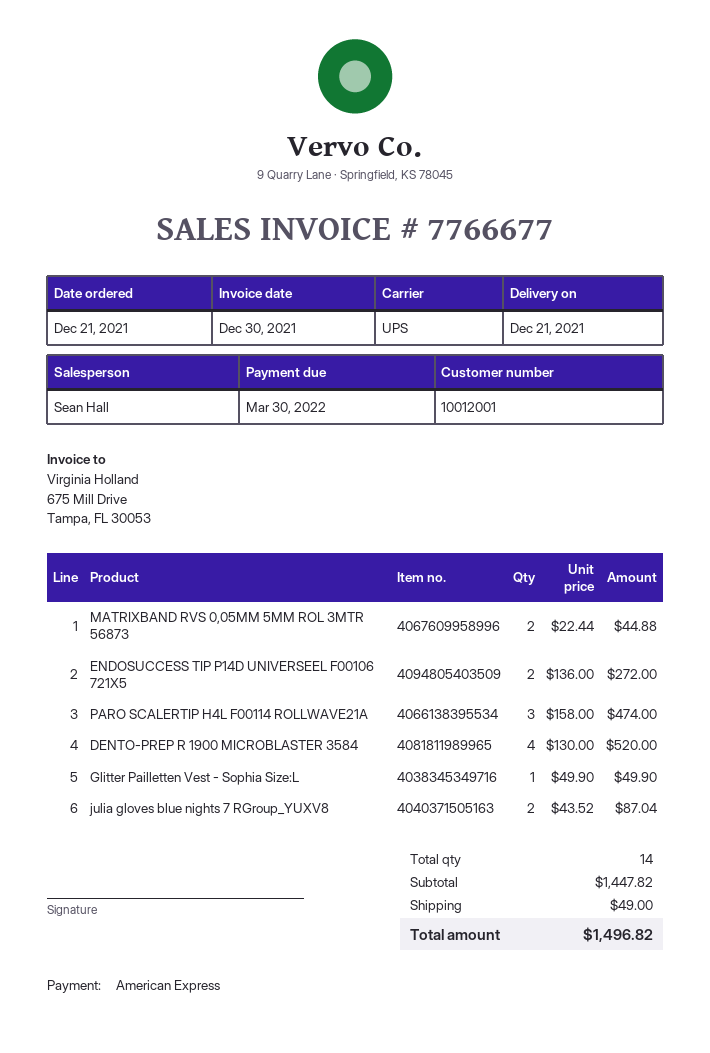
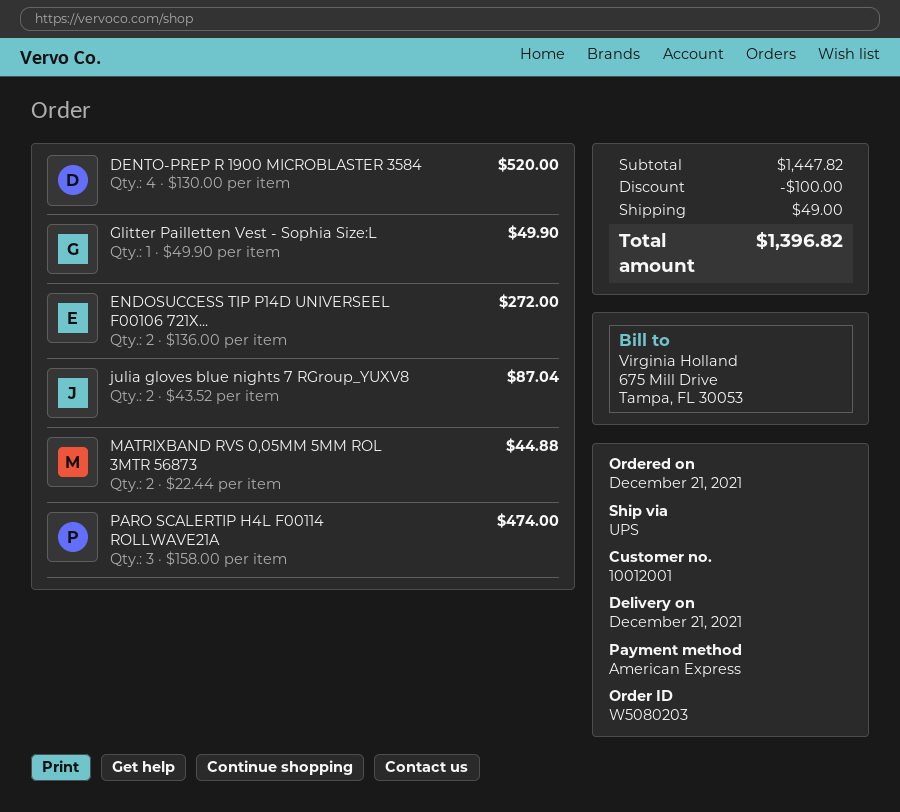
discount: none -> 100.00
total: 1496.82 -> 1396.82

